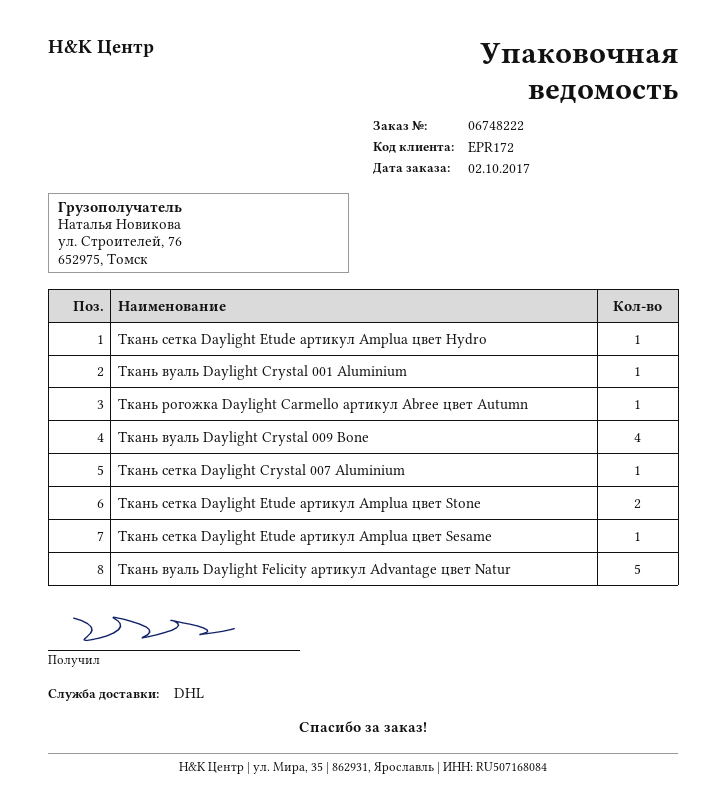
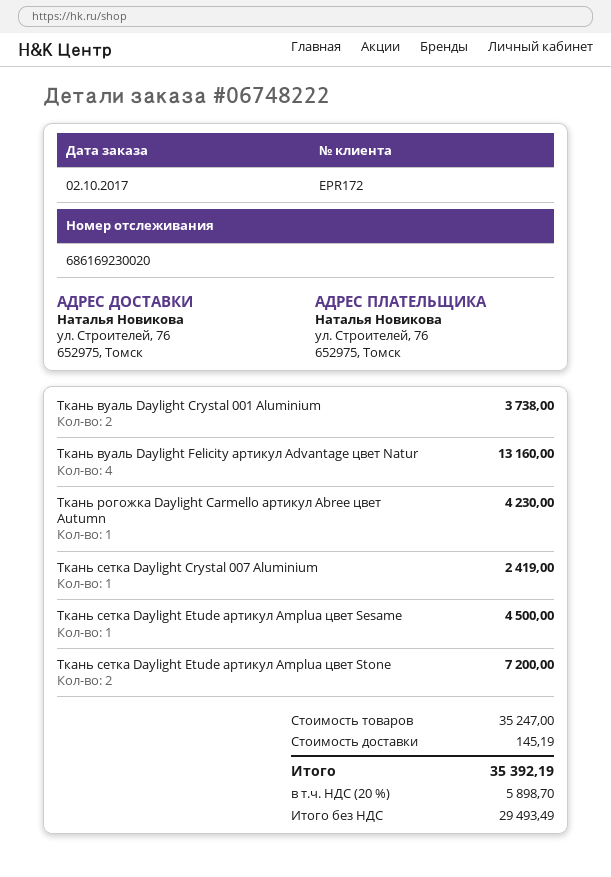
Ткань сетка Daylight Etude артикул Amplua цвет Hydro: 1 -> none
Ткань вуаль Daylight Crystal 001 Aluminium: 1 -> 2
Ткань вуаль Daylight Crystal 009 Bone: 4 -> none
Ткань вуаль Daylight Felicity артикул Advantage цвет Natur: 5 -> 4

